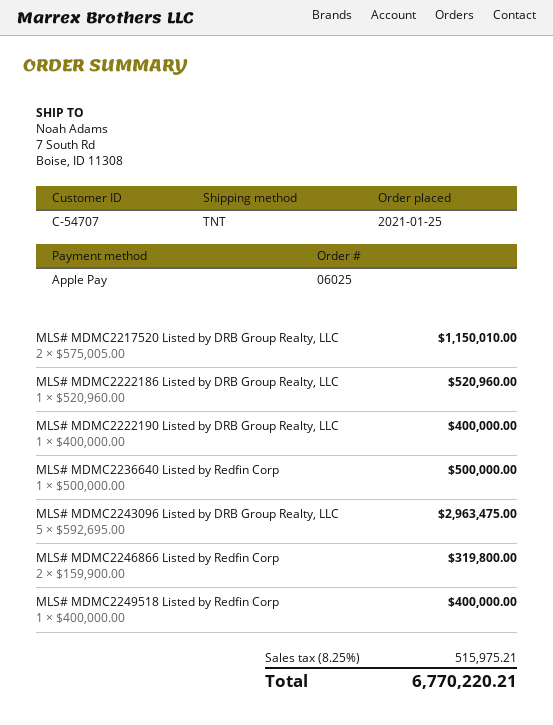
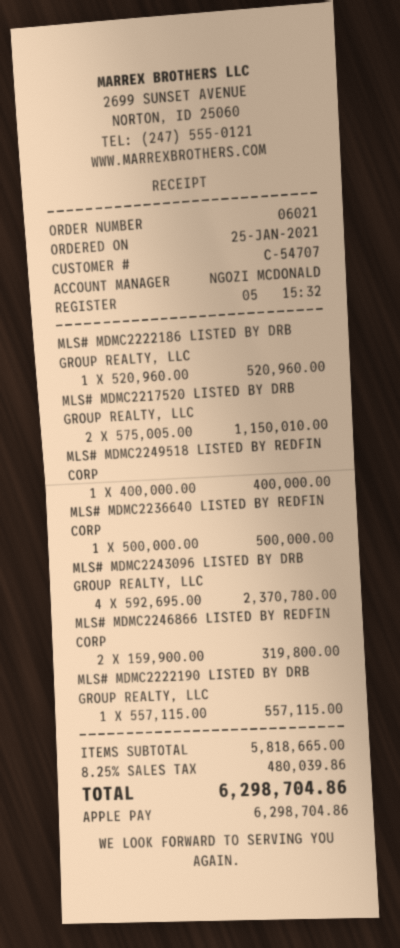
order number: 06025 -> 06021
MLS# MDMC2222190 Listed by DRB Group Realty, LLC: 1 x 400000.00 = 400000.00 -> 1 x 557115.00 = 557115.00
MLS# MDMC2243096 Listed by DRB Group Realty, LLC: 5 x 592695.00 = 2963475.00 -> 4 x 592695.00 = 2370780.00
tax: 8.25% = 515975.21 -> 8.25% = 480039.86
total: 6770220.21 -> 6298704.86

